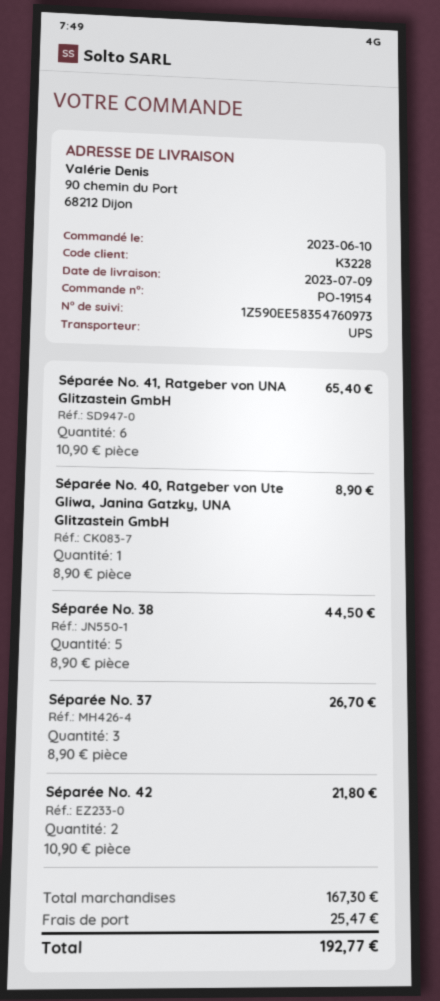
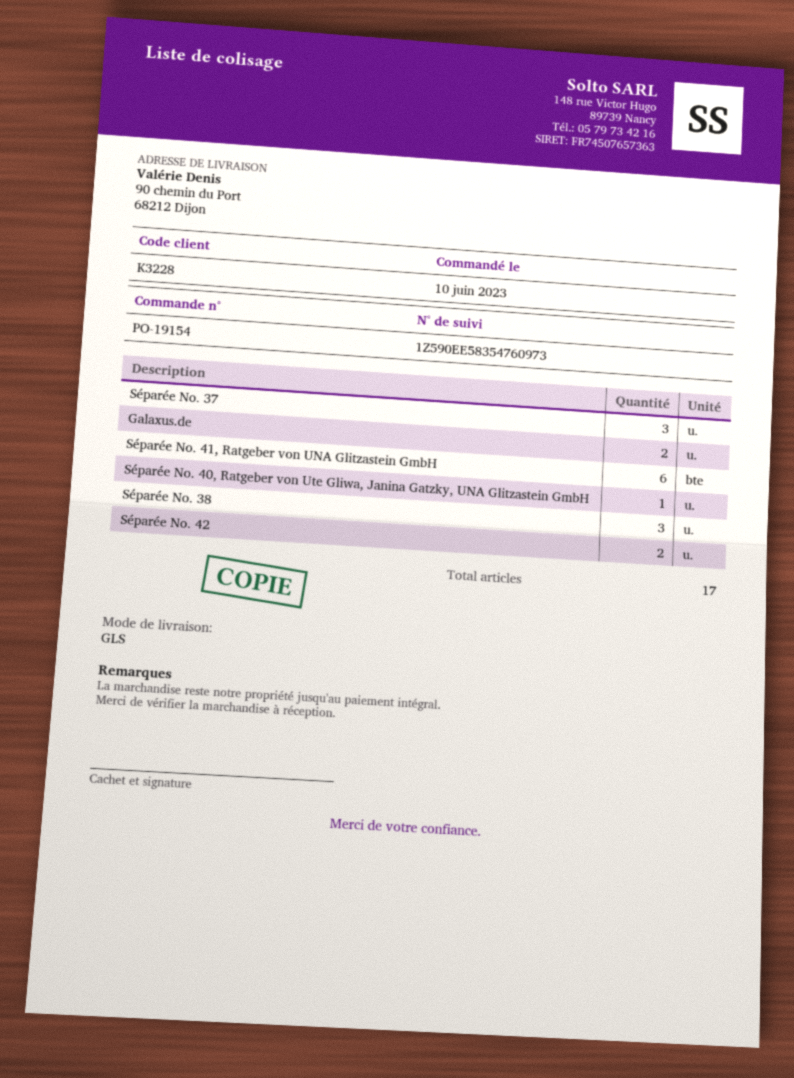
shipping method: UPS -> GLS
Séparée No. 38: 5 -> 3
Galaxus.de: none -> 2

